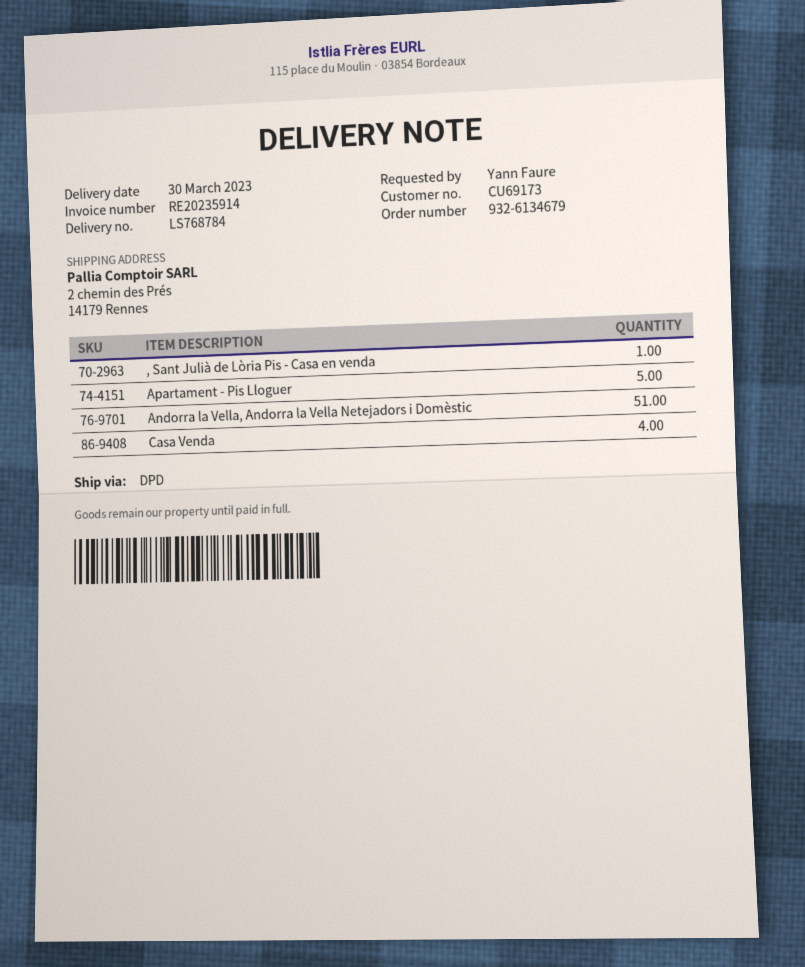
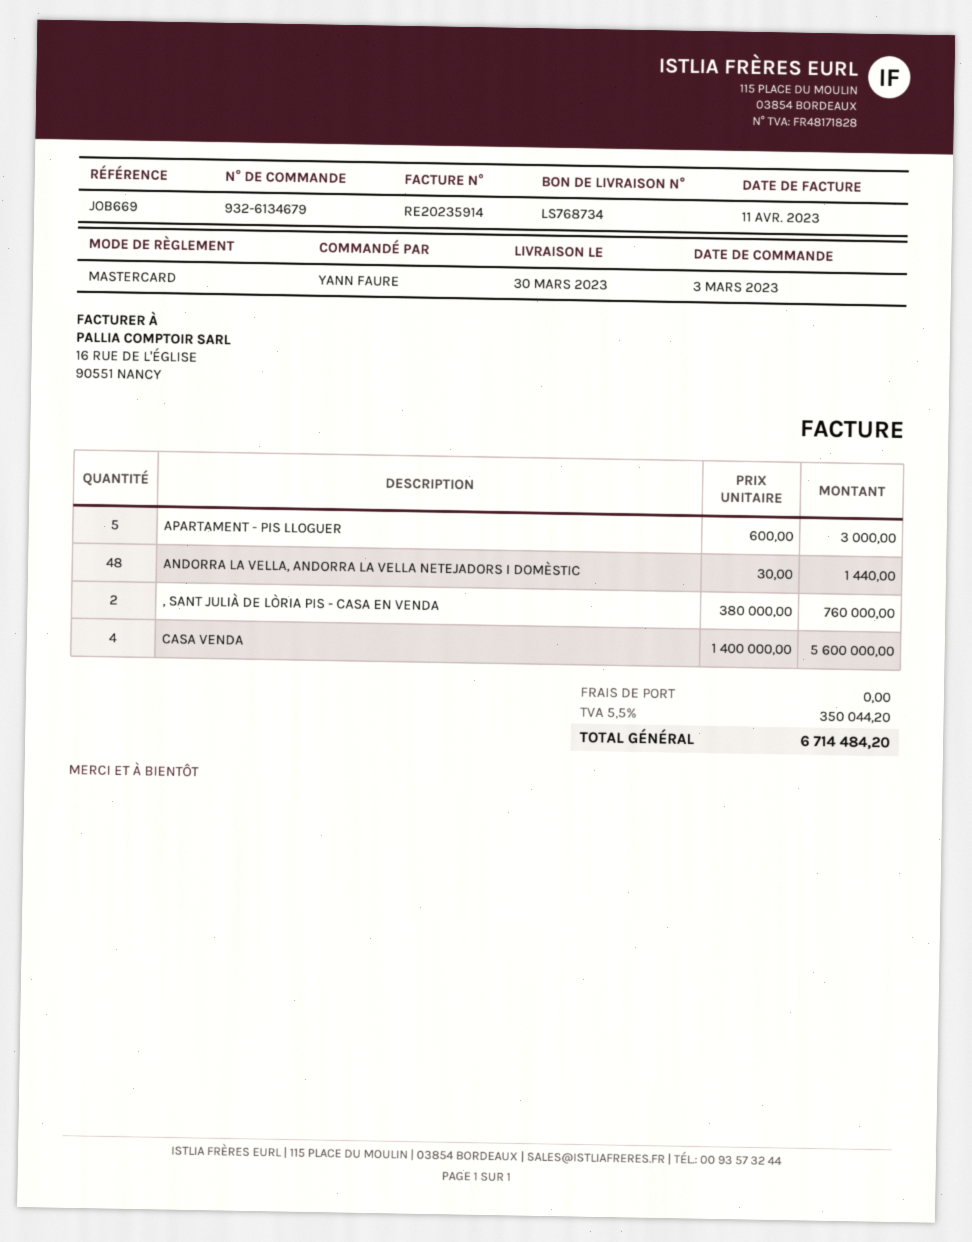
delivery note number: LS768784 -> LS768734
, Sant Julià de Lòria Pis - Casa en venda: 1 -> 2
Andorra la Vella, Andorra la Vella Netejadors i Domèstic: 51 -> 48

